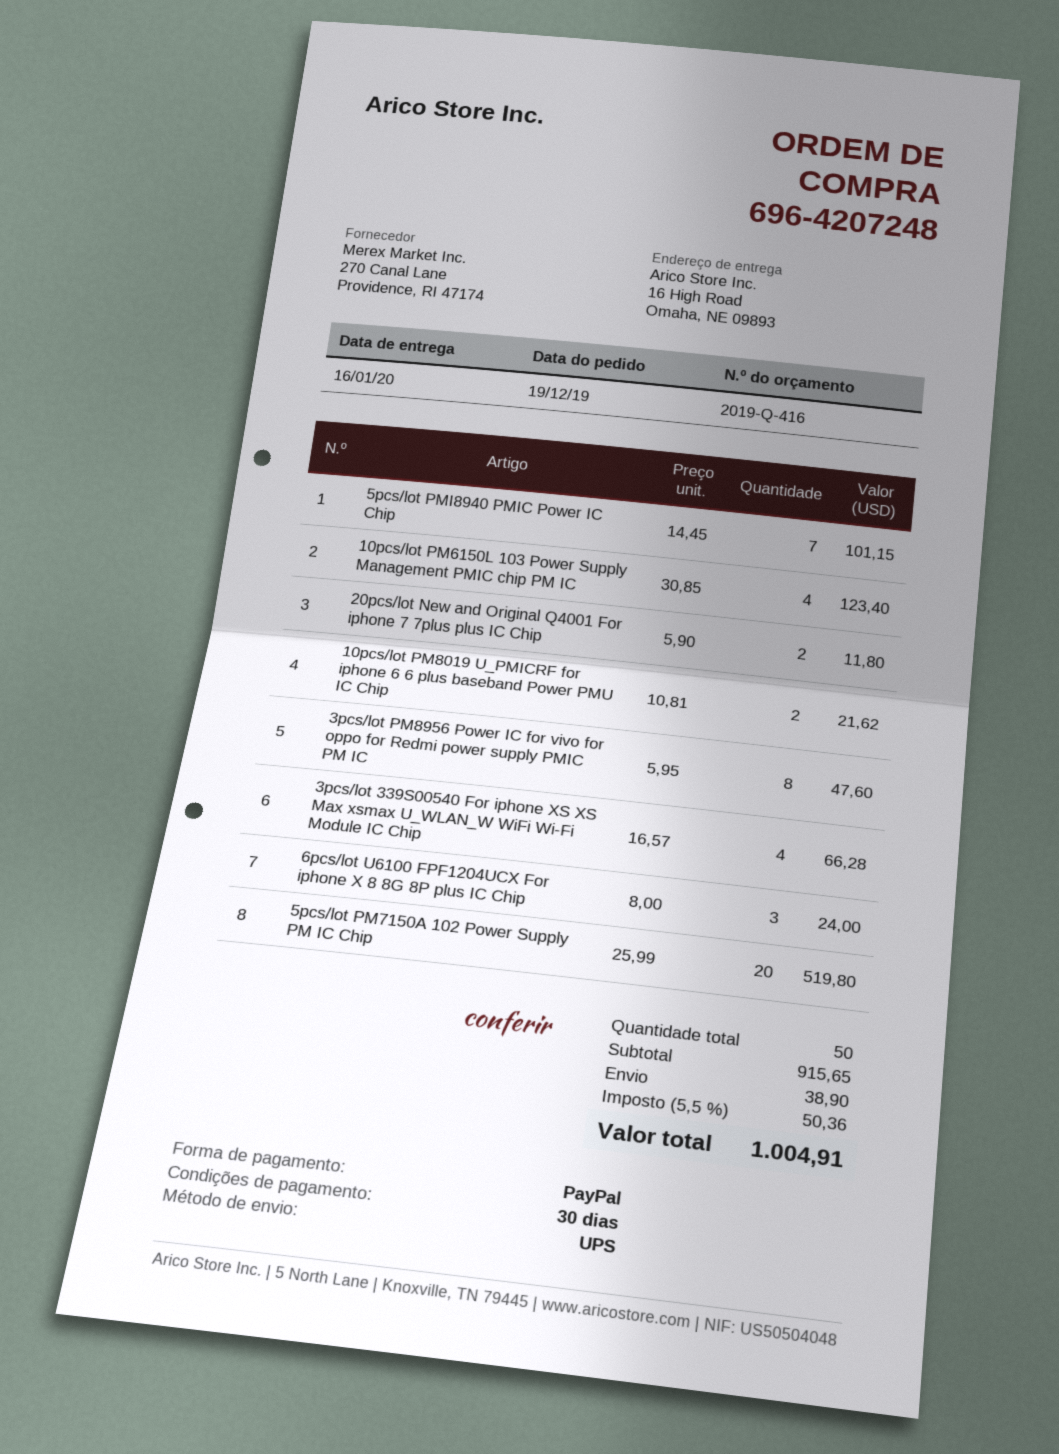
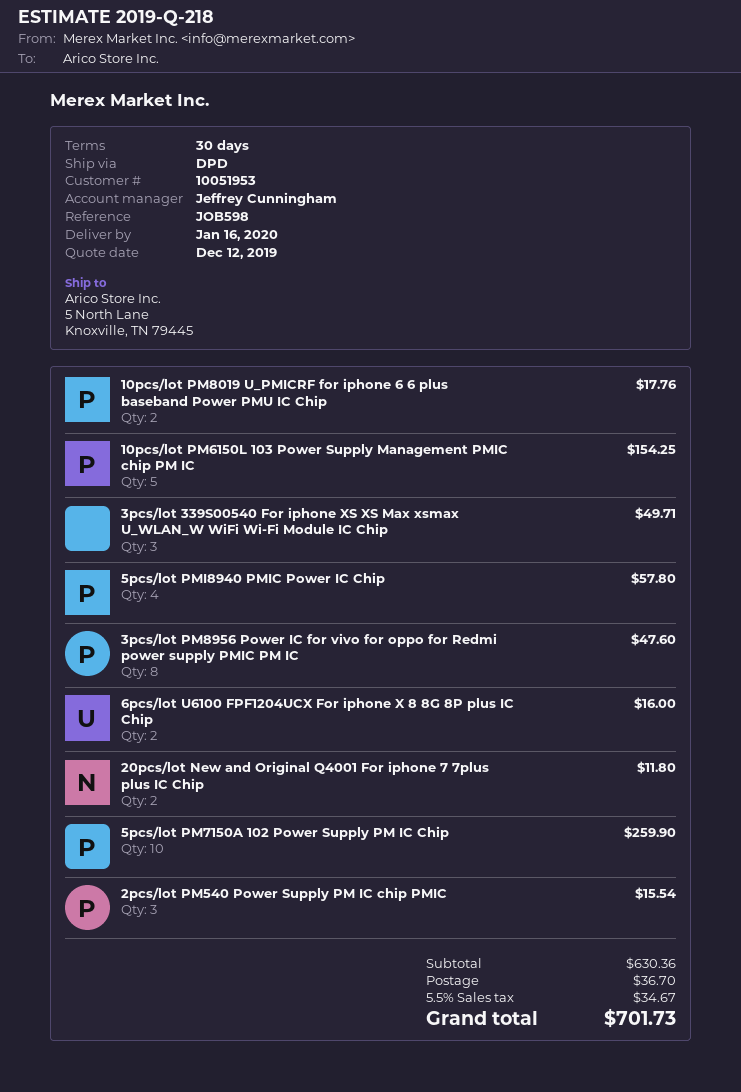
quote number: 2019-Q-416 -> 2019-Q-218
shipping method: UPS -> DPD
ship to: 16 High Road, Omaha, NE 09893 -> 5 North Lane, Knoxville, TN 79445
5pcs/lot PMI8940 PMIC Power IC Chip: 7 for 101.15 -> 4 for 57.80
10pcs/lot PM6150L 103 Power Supply Management PMIC chip PM IC: 4 for 123.40 -> 5 for 154.25
10pcs/lot PM8019 U_PMICRF for iphone 6 6 plus baseband Power PMU IC Chip: 2 for 21.62 -> 2 for 17.76
3pcs/lot 339S00540 For iphone XS XS Max xsmax U_WLAN_W WiFi Wi-Fi Module IC Chip: 4 for 66.28 -> 3 for 49.71
6pcs/lot U6100 FPF1204UCX For iphone X 8 8G 8P plus IC Chip: 3 for 24.00 -> 2 for 16.00
5pcs/lot PM7150A 102 Power Supply PM IC Chip: 20 for 519.80 -> 10 for 259.90
2pcs/lot PM540 Power Supply PM IC chip PMIC: none -> 3 for 15.54
subtotal: 915.65 -> 630.36
shipping: 38.90 -> 36.70
tax: 5.5% = 50.36 -> 5.5% = 34.67
total: 1004.91 -> 701.73

